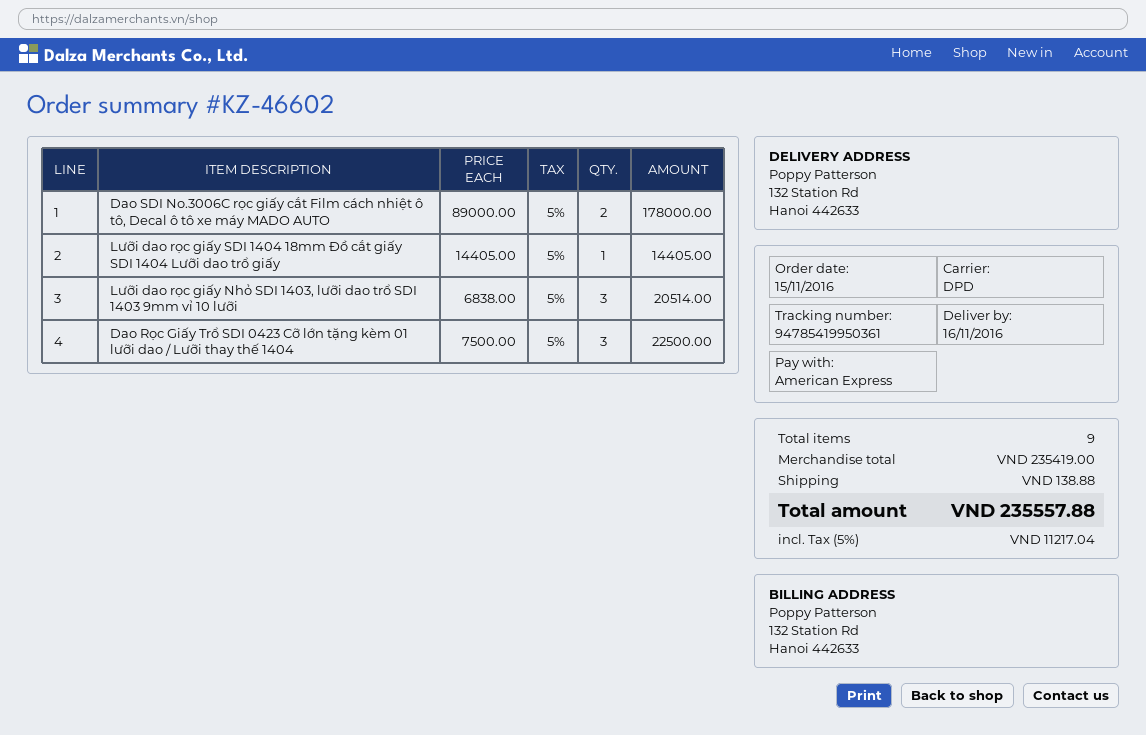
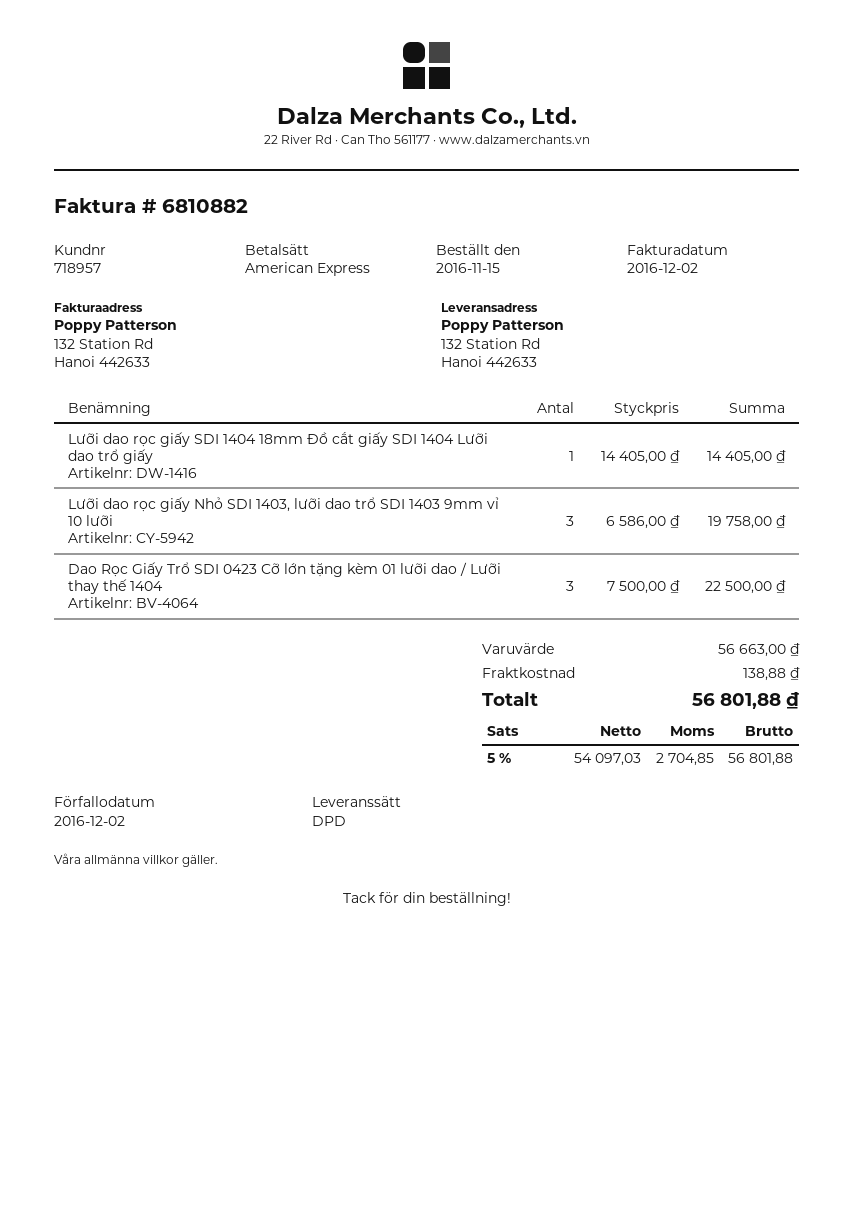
Dao SDI No.3006C rọc giấy cắt Film cách nhiệt ô tô, Decal ô tô xe máy MADO AUTO: 2 x 89000.00 = 178000.00 -> none
Lưỡi dao rọc giấy Nhỏ SDI 1403, lưỡi dao trổ SDI 1403 9mm vỉ 10 lưỡi: 3 x 6838.00 = 20514.00 -> 3 x 6586.00 = 19758.00
subtotal: 235419.00 -> 56663.00
tax: 5% = 11217.04 -> 5% = 2704.85
total: 235557.88 -> 56801.88

